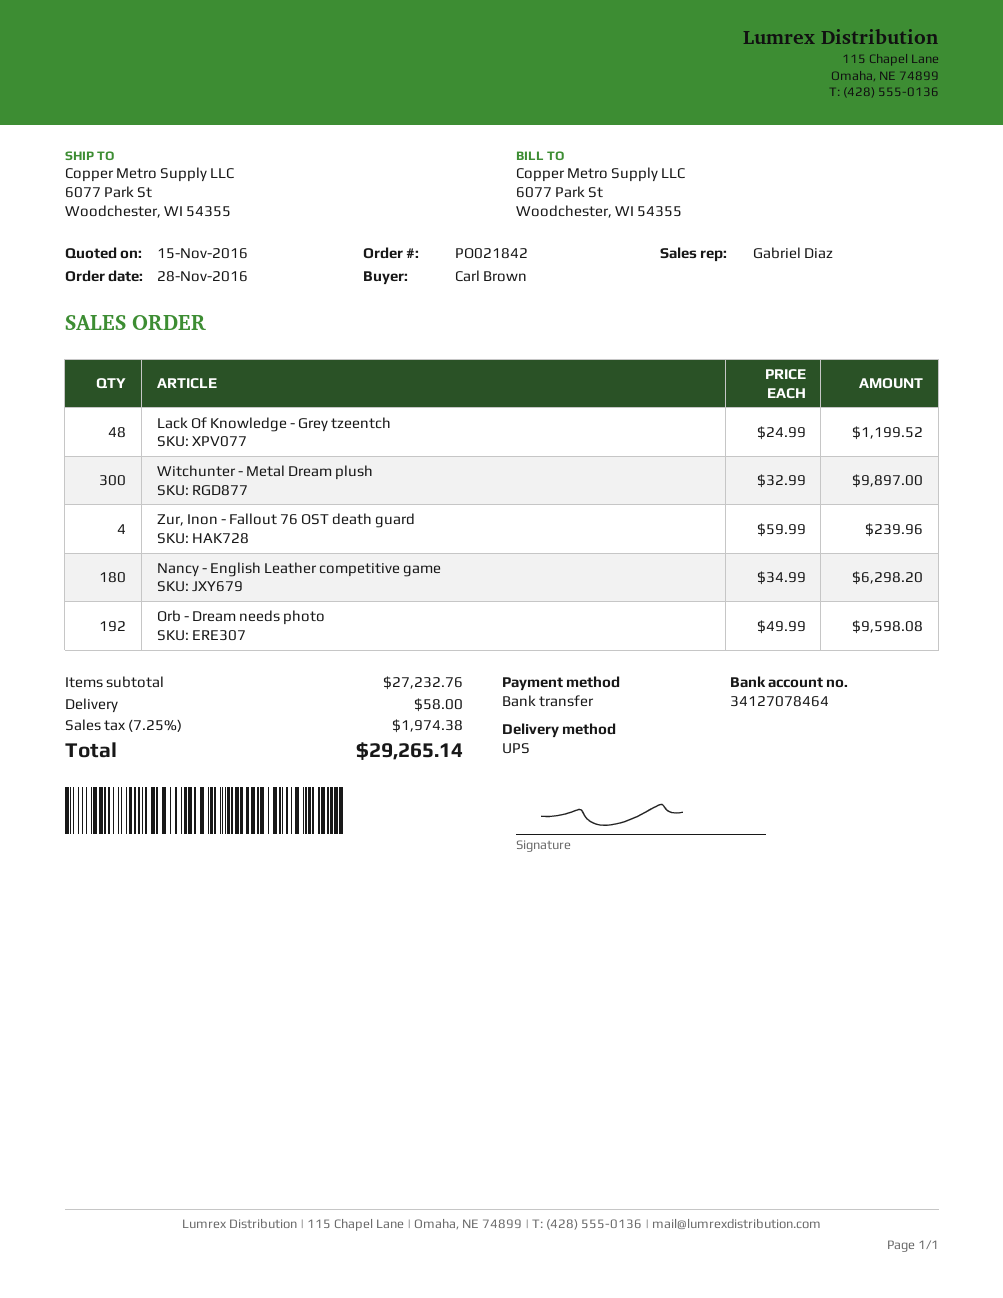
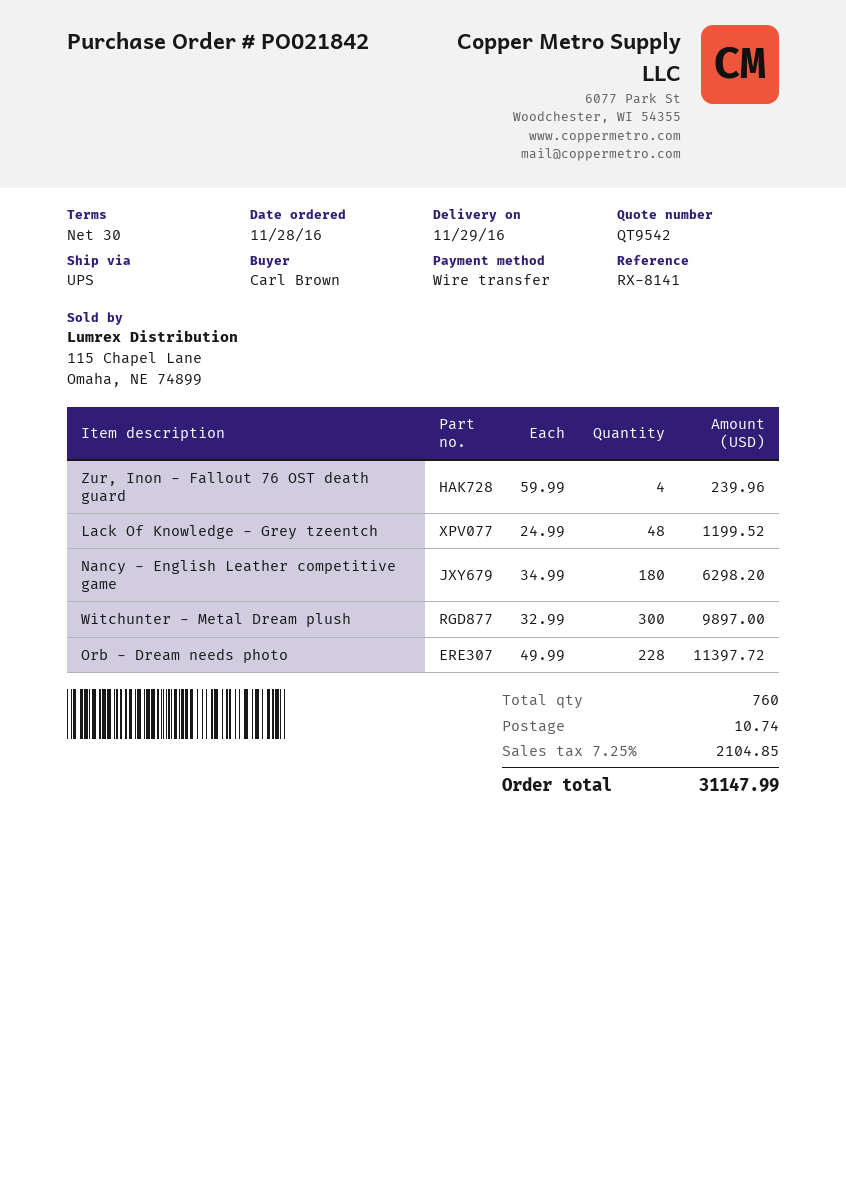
Orb - Dream needs photo: 192 x 49.99 = 9598.08 -> 228 x 49.99 = 11397.72
shipping: 58.00 -> 10.74
tax: 7.25% = 1974.38 -> 7.25% = 2104.85
total: 29265.14 -> 31147.99

